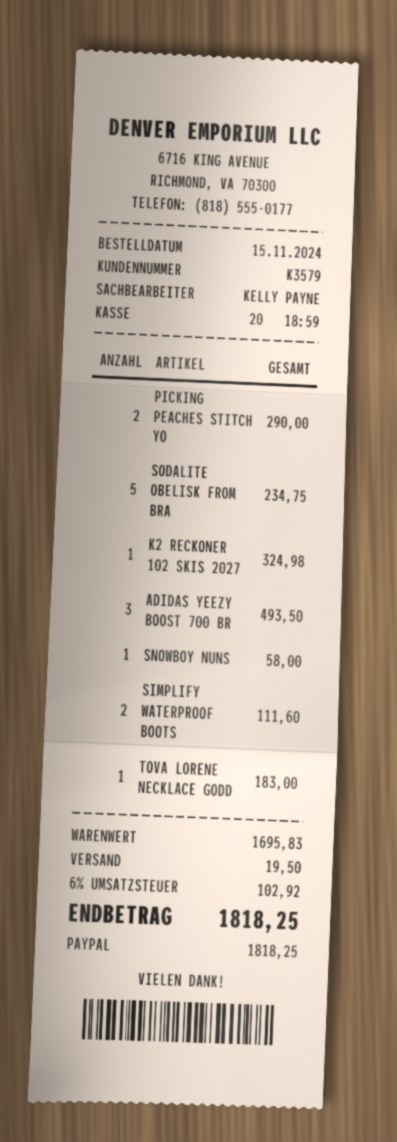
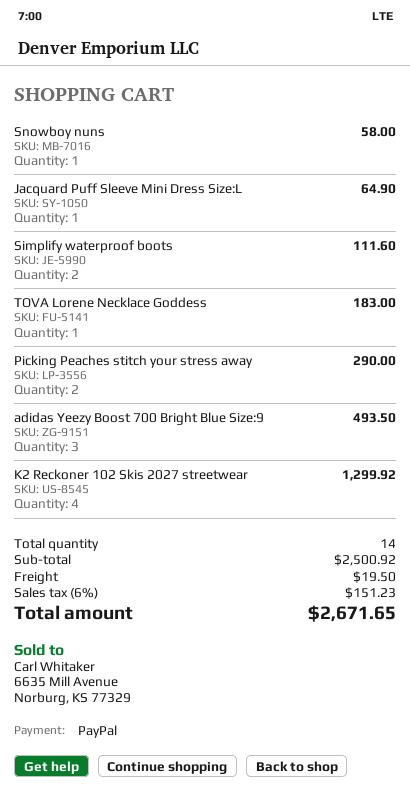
SODALITE OBELISK FROM BRA: 5 for 234.75 -> none
K2 RECKONER 102 SKIS 2027: 1 for 324.98 -> 4 for 1299.92
Jacquard Puff Sleeve Mini Dress Size:L: none -> 1 for 64.90
subtotal: 1695.83 -> 2500.92
tax: 6% = 102.92 -> 6% = 151.23
total: 1818.25 -> 2671.65

